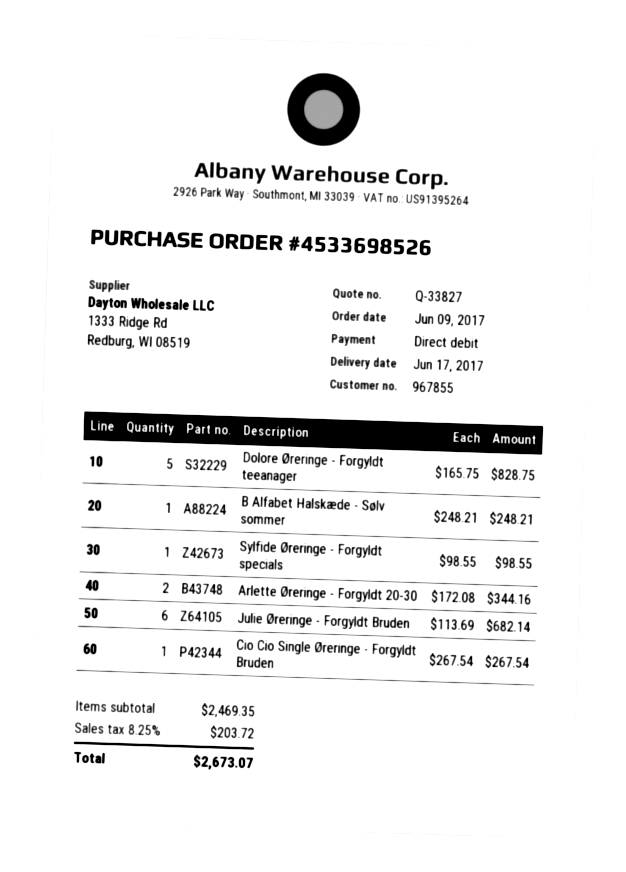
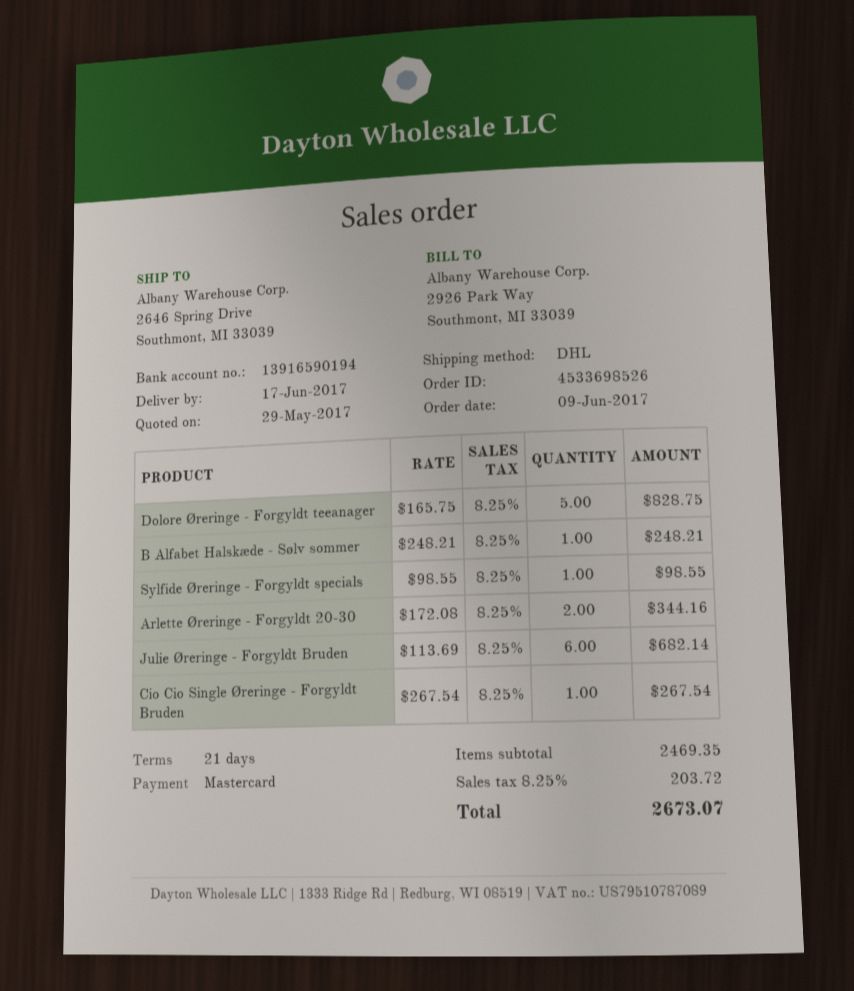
payment method: direct debit -> Mastercard

